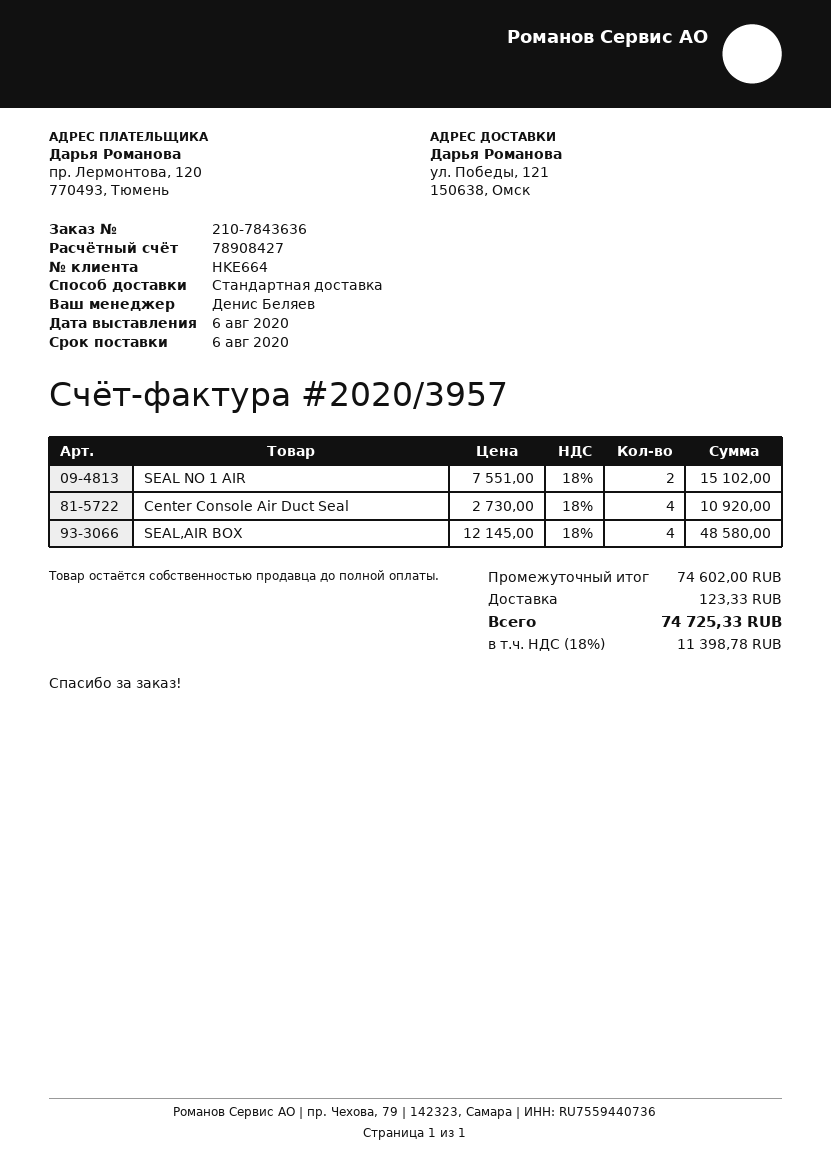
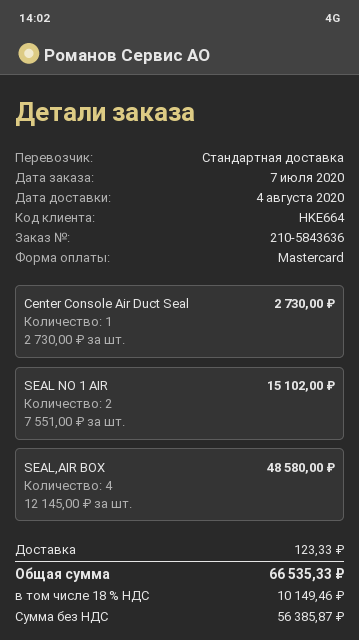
order number: 210-7843636 -> 210-5843636
delivery date: 2020-08-06 -> 2020-08-04
Center Console Air Duct Seal: 4 x 2730.00 = 10920.00 -> 1 x 2730.00 = 2730.00
tax: 18% = 11398.78 -> 18% = 10149.46
total: 74725.33 -> 66535.33

